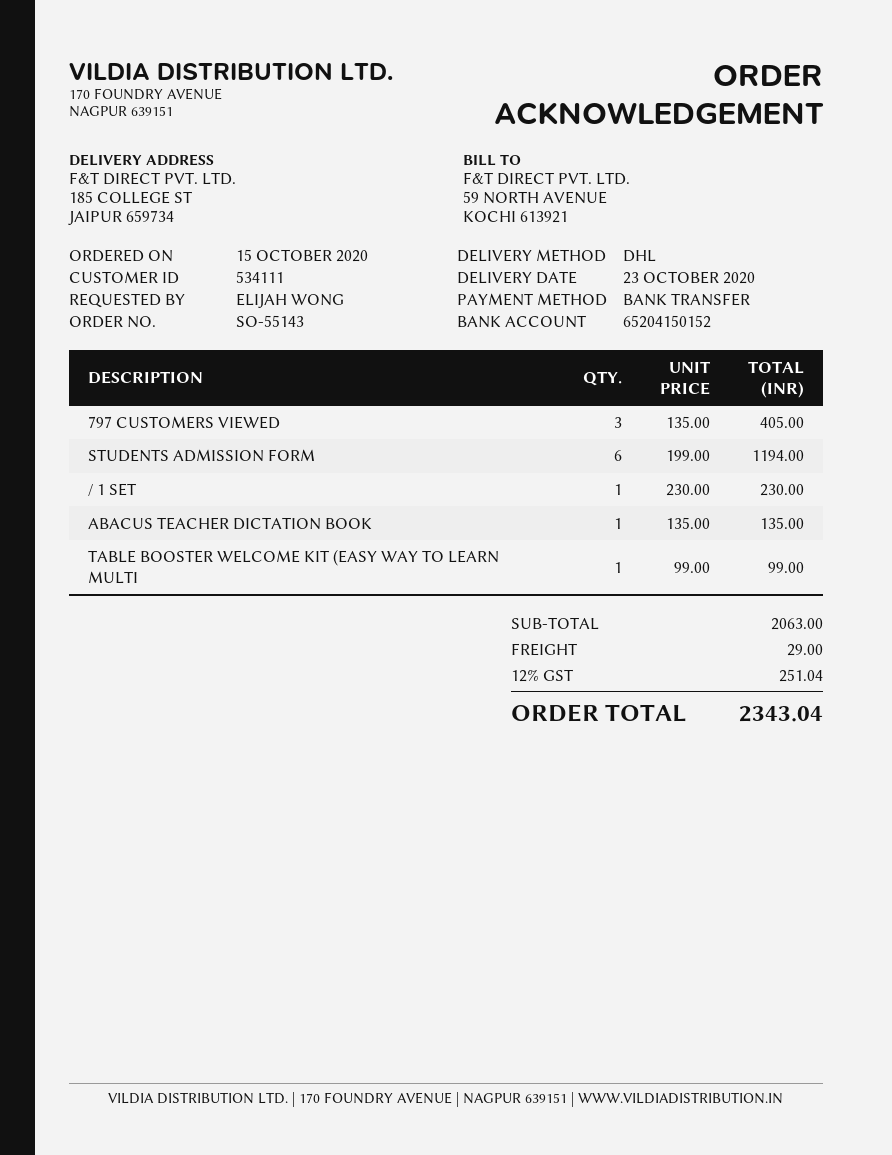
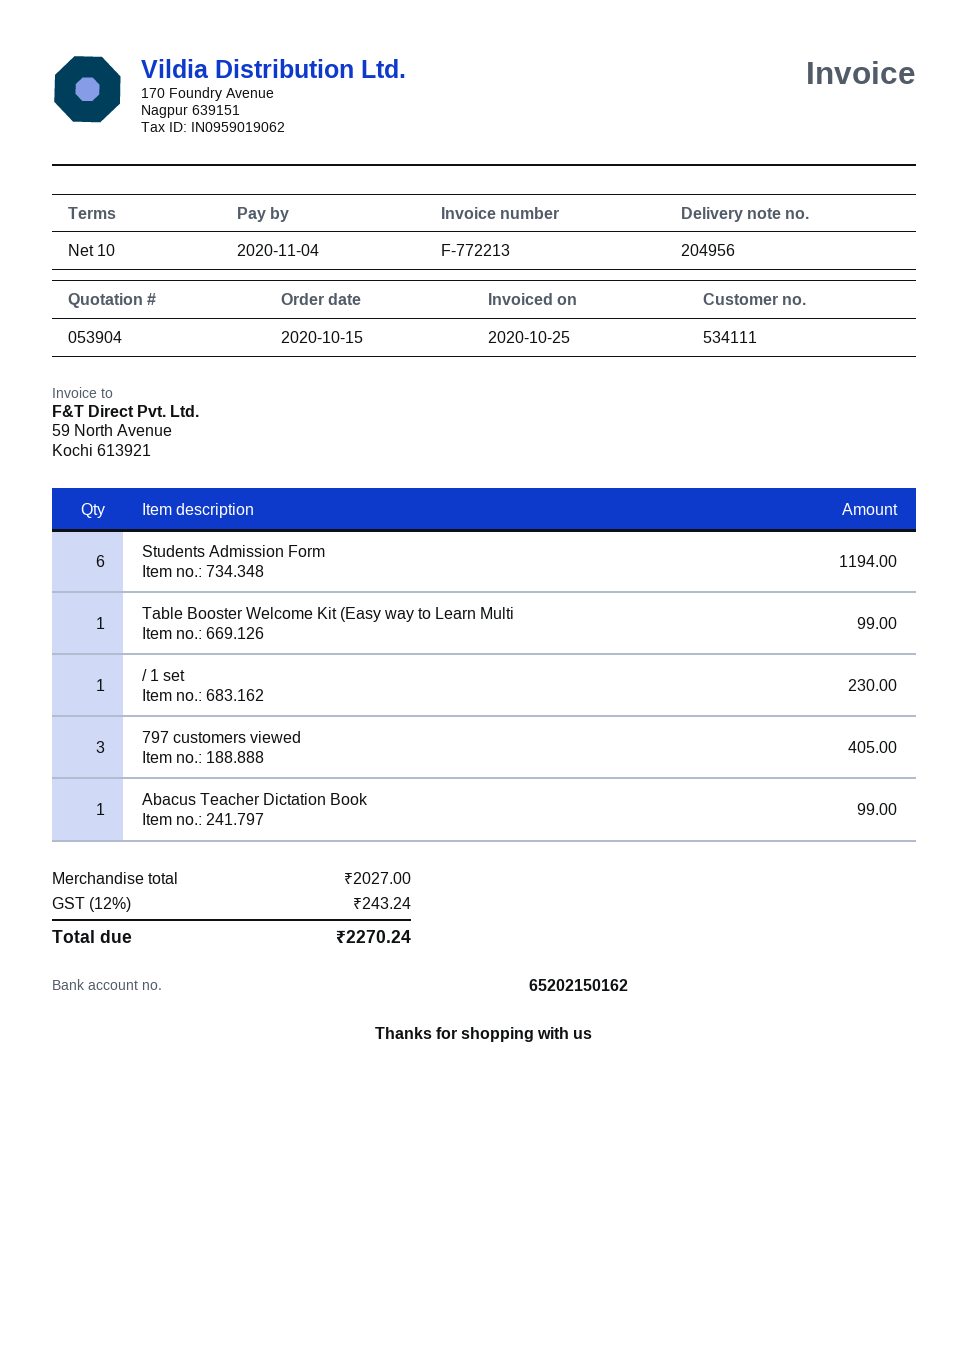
bank account: 65204150152 -> 65202150162
ABACUS TEACHER DICTATION BOOK: 1 for 135.00 -> 1 for 99.00
subtotal: 2063.00 -> 2027.00
shipping: 29.00 -> none
tax: 12% = 251.04 -> 12% = 243.24
total: 2343.04 -> 2270.24

